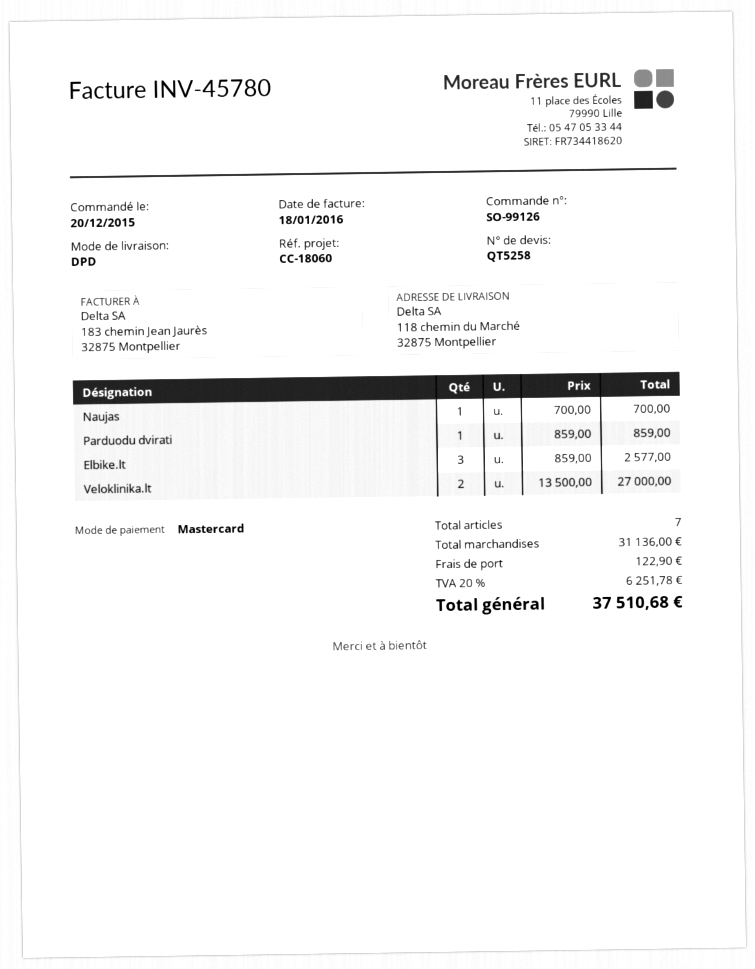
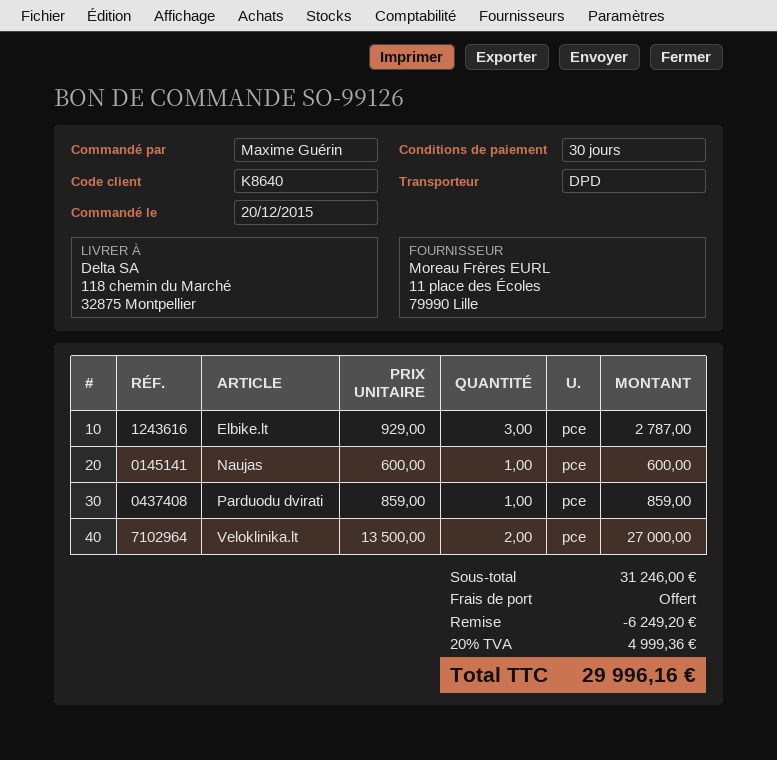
Naujas: 1 x 700.00 = 700.00 -> 1 x 600.00 = 600.00
Elbike.lt: 3 x 859.00 = 2577.00 -> 3 x 929.00 = 2787.00
subtotal: 31136.00 -> 31246.00
discount: none -> 6249.20
shipping: 122.90 -> 0.00
tax: 20% = 6251.78 -> 20% = 4999.36
total: 37510.68 -> 29996.16

